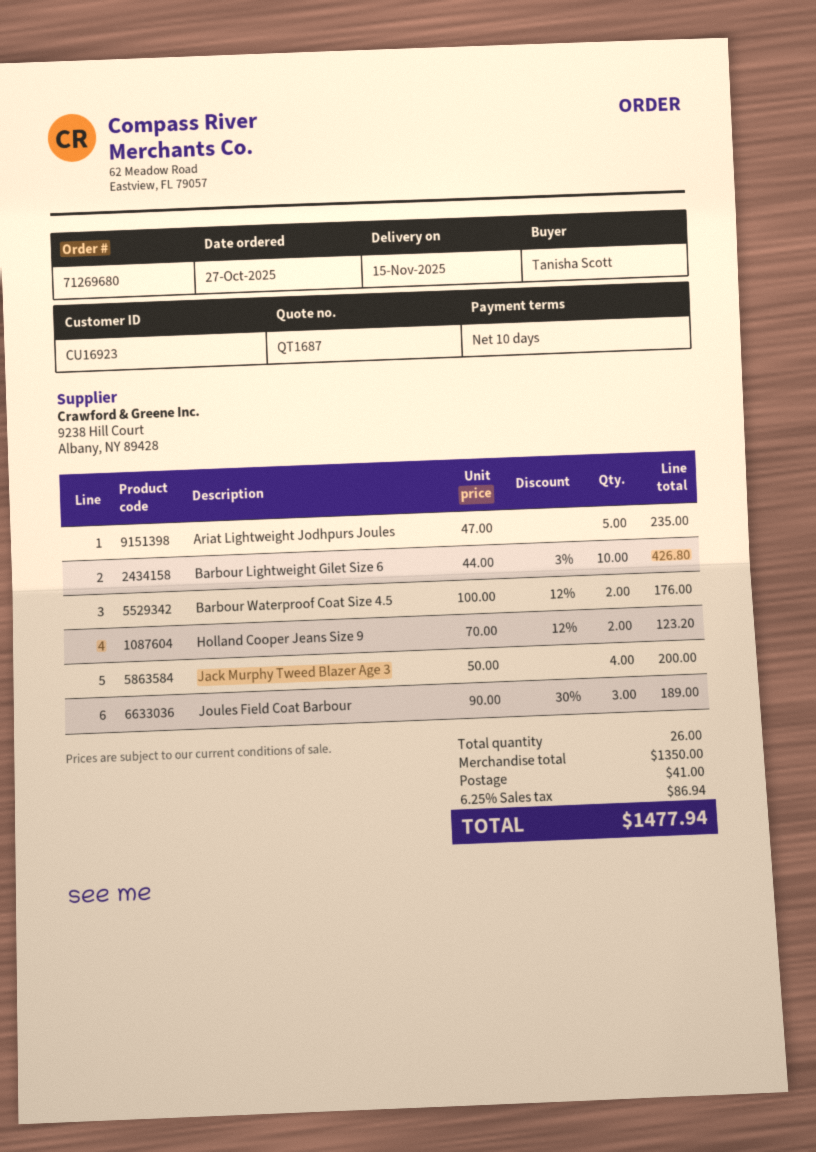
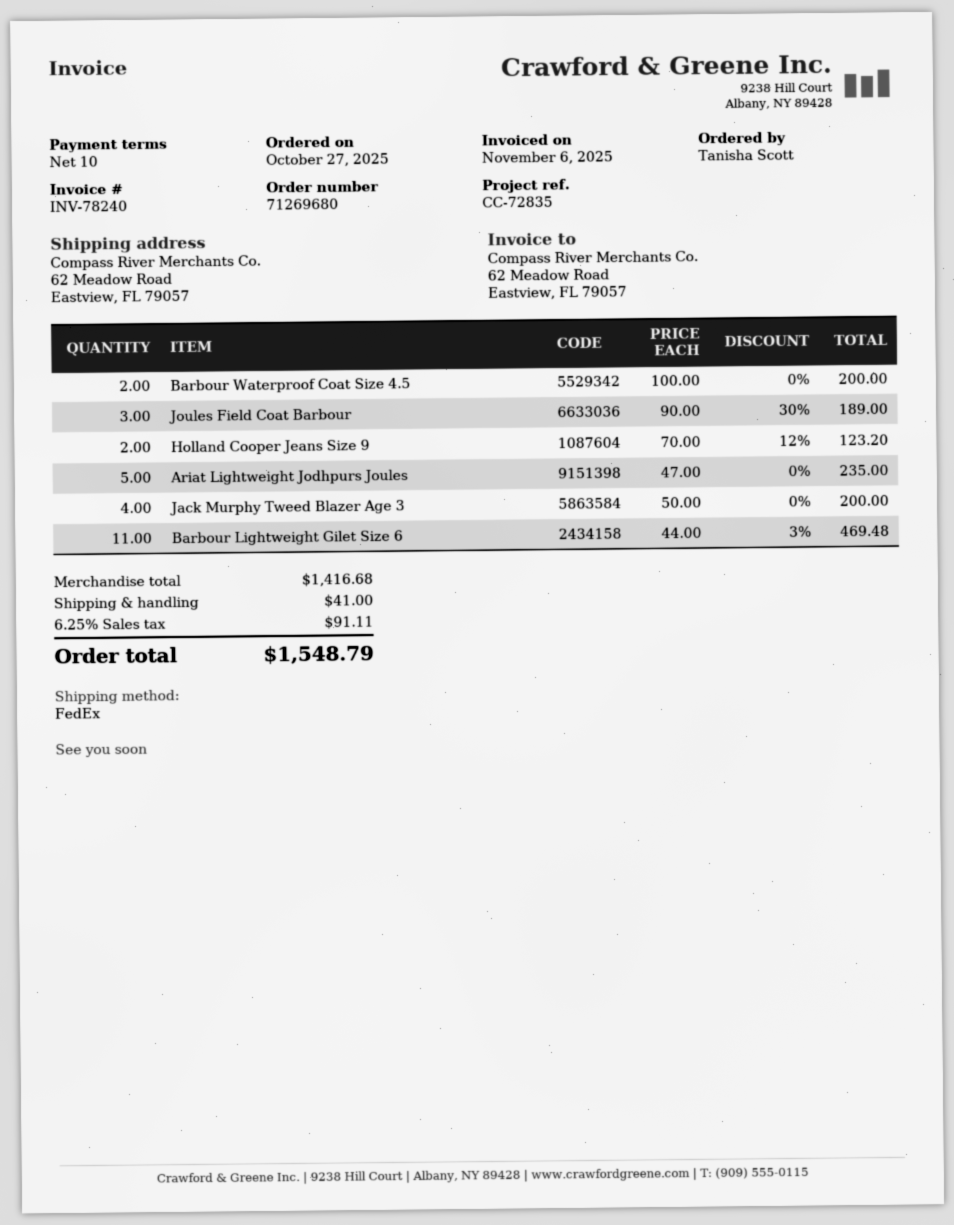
Barbour Lightweight Gilet Size 6: 10 x 44.00 - 3% = 426.80 -> 11 x 44.00 - 3% = 469.48
Barbour Waterproof Coat Size 4.5: 2 x 100.00 - 12% = 176.00 -> 2 x 100.00 = 200.00
subtotal: 1350.00 -> 1416.68
tax: 6.25% = 86.94 -> 6.25% = 91.11
total: 1477.94 -> 1548.79

